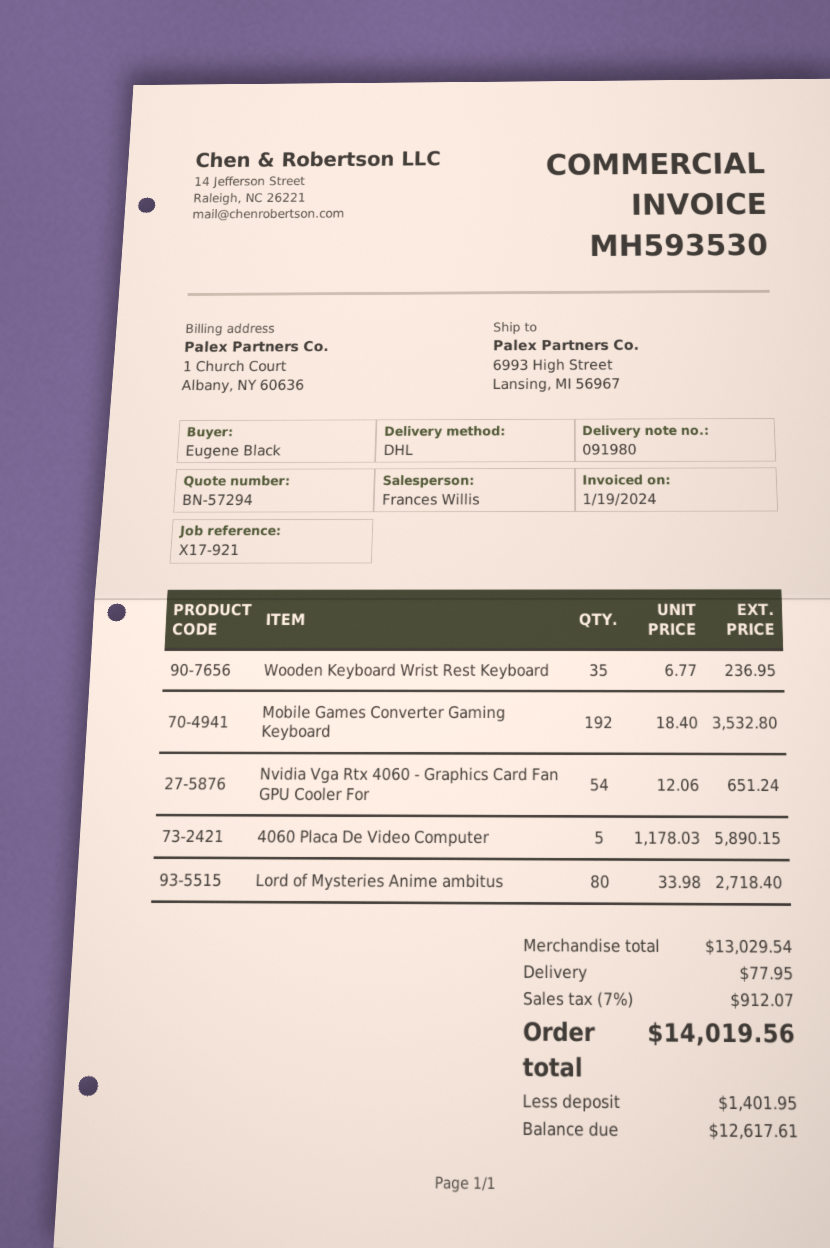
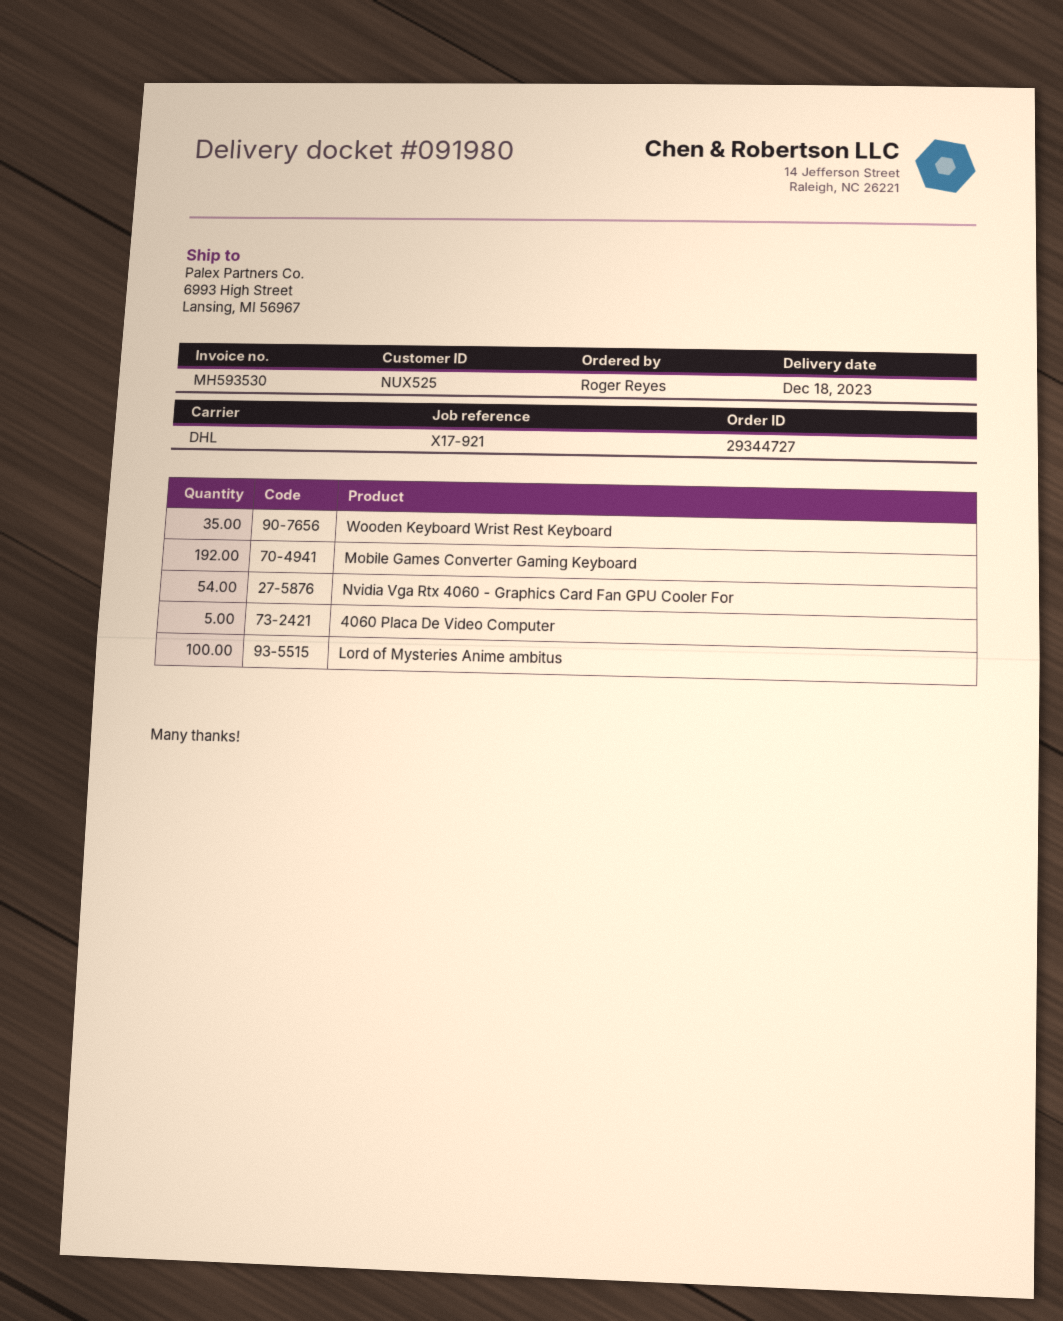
ordered by: Eugene Black -> Roger Reyes
Lord of Mysteries Anime ambitus: 80 -> 100

